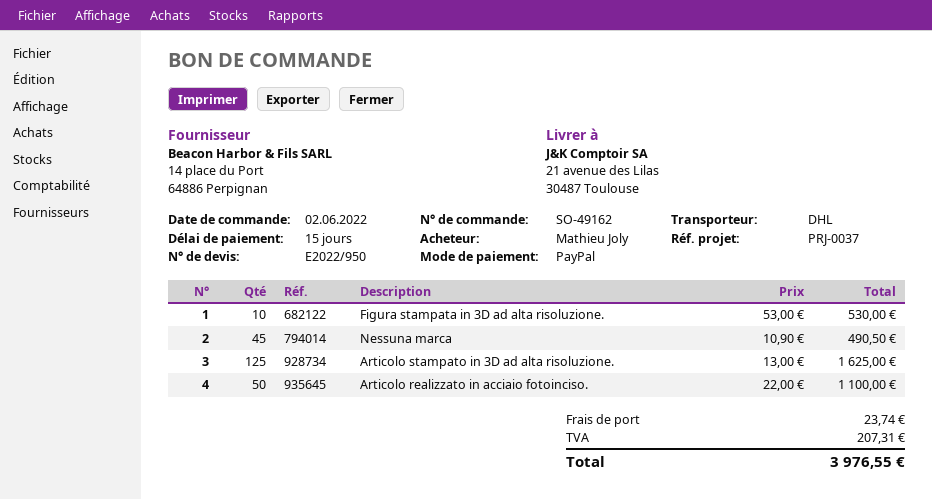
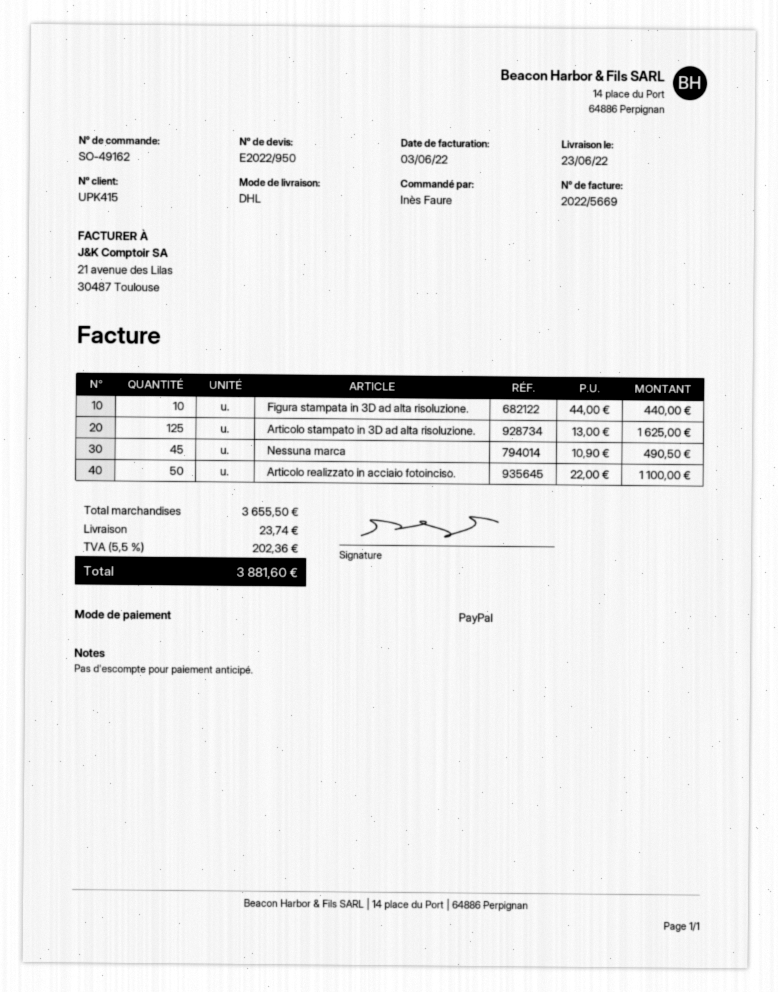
ordered by: Mathieu Joly -> Inès Faure
Figura stampata in 3D ad alta risoluzione.: 10 x 53.00 = 530.00 -> 10 x 44.00 = 440.00
tax: 207.31 -> 202.36
total: 3976.55 -> 3881.60

